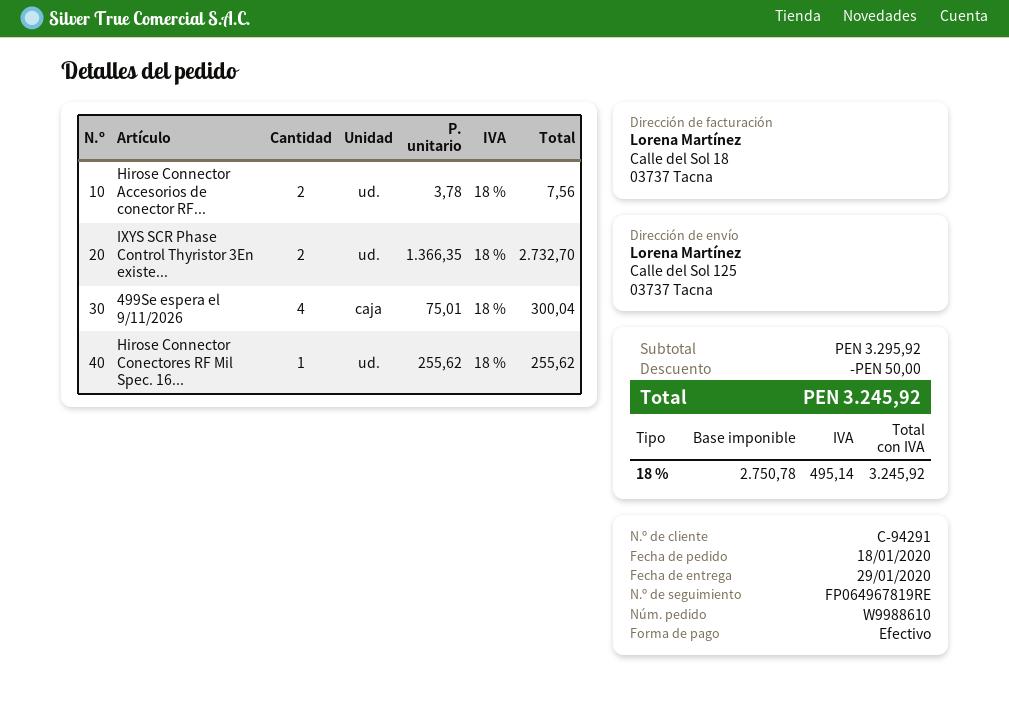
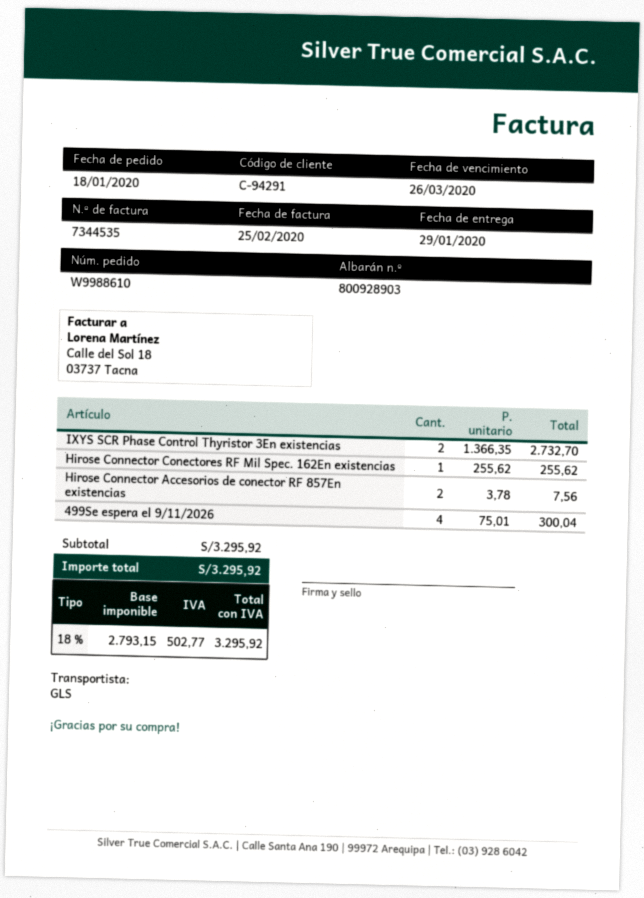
discount: 50.00 -> none
net: 2750.78 -> 2793.15
tax: 18% = 495.14 -> 18% = 502.77
total: 3245.92 -> 3295.92

